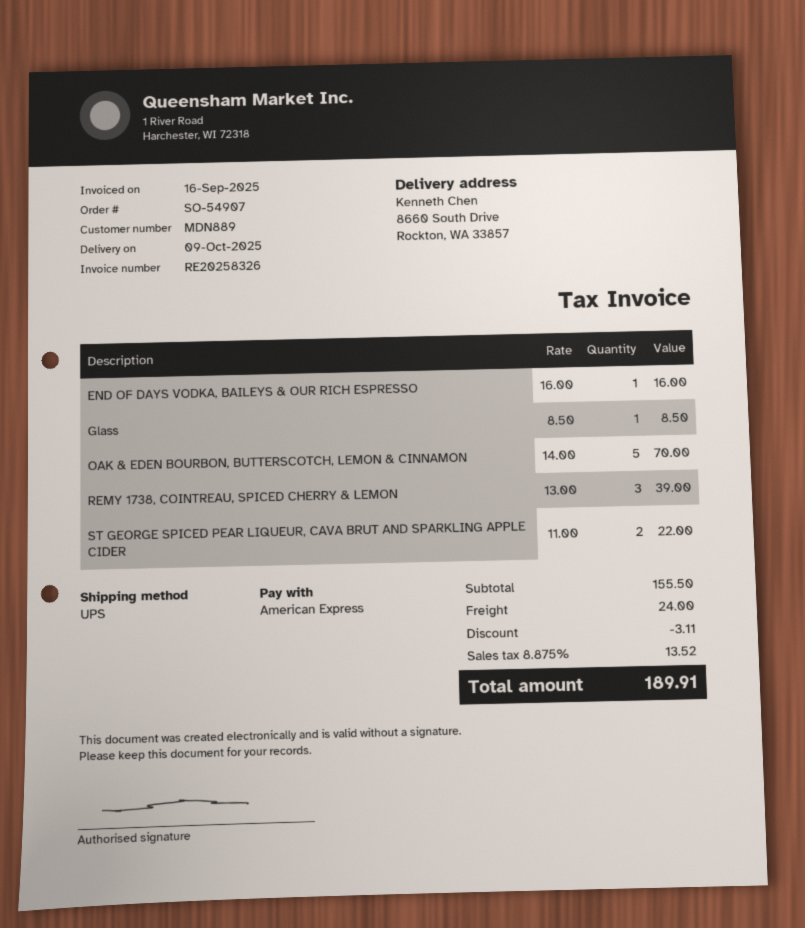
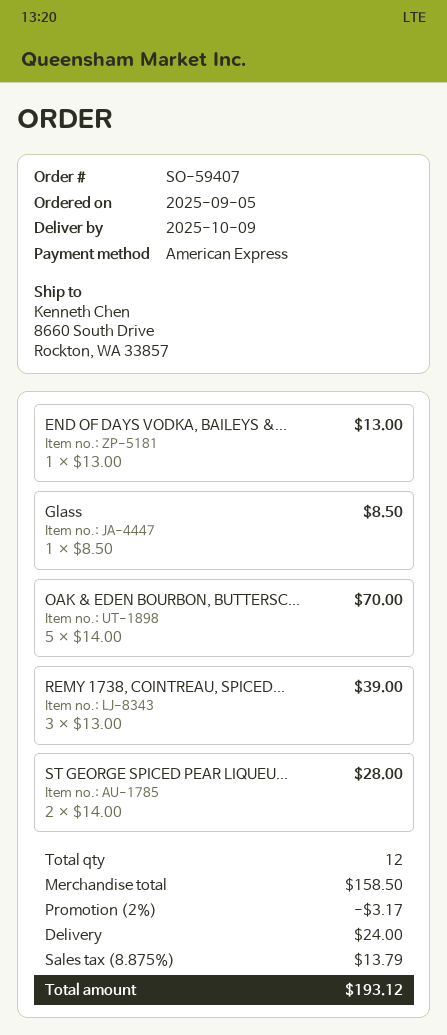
order number: SO-54907 -> SO-59407
END OF DAYS VODKA, BAILEYS & OUR RICH ESPRESSO: 1 x 16.00 = 16.00 -> 1 x 13.00 = 13.00
ST GEORGE SPICED PEAR LIQUEUR, CAVA BRUT AND SPARKLING APPLE CIDER: 2 x 11.00 = 22.00 -> 2 x 14.00 = 28.00
subtotal: 155.50 -> 158.50
discount: 3.11 -> 3.17
tax: 8.875% = 13.52 -> 8.875% = 13.79
total: 189.91 -> 193.12

